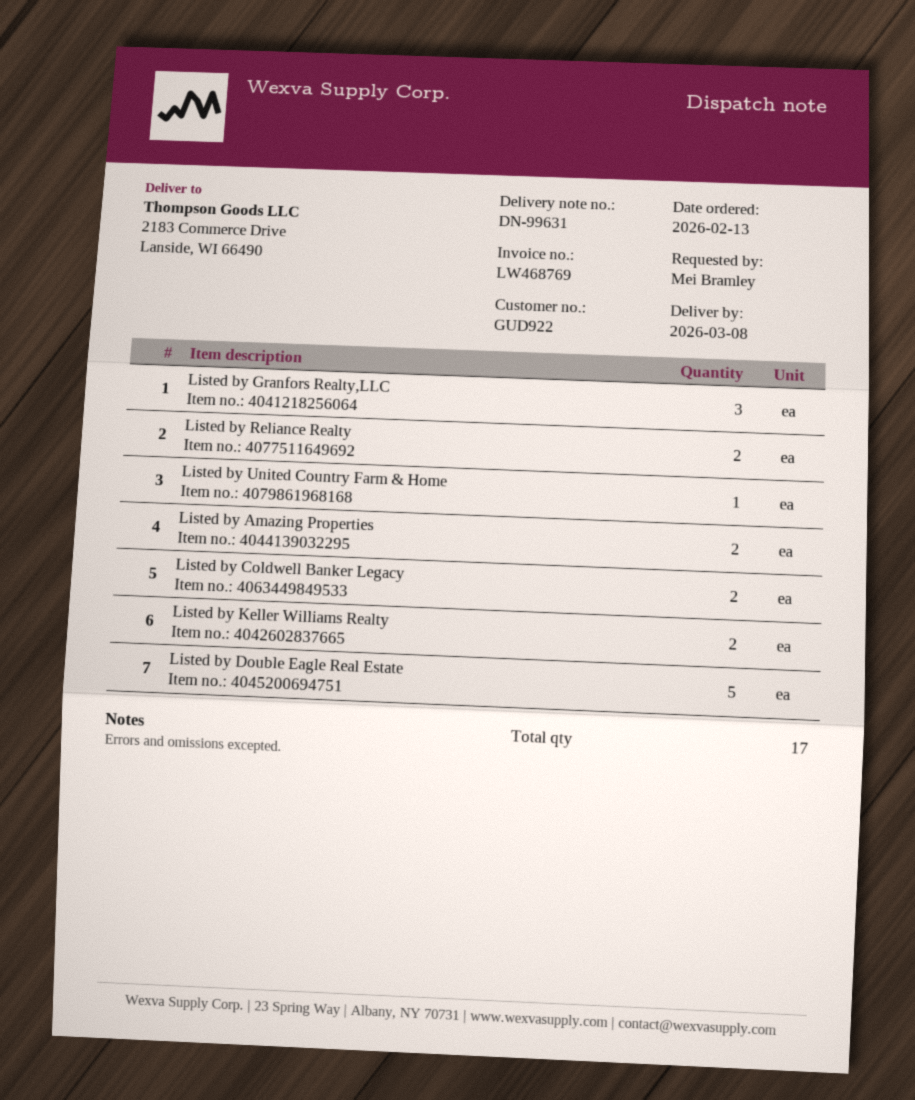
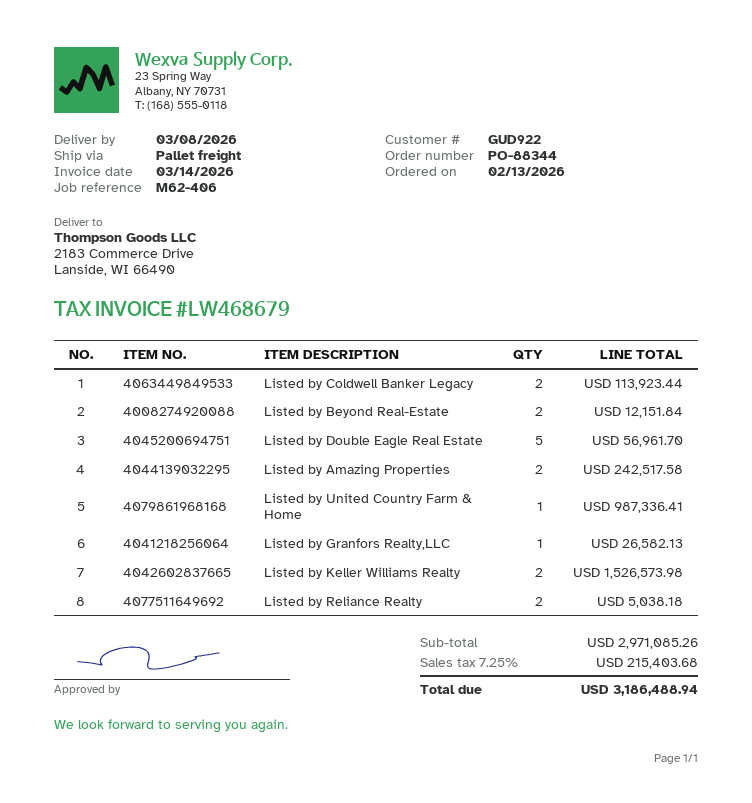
invoice number: LW468769 -> LW468679
Listed by Granfors Realty,LLC: 3 -> 1
Listed by Beyond Real-Estate: none -> 2

